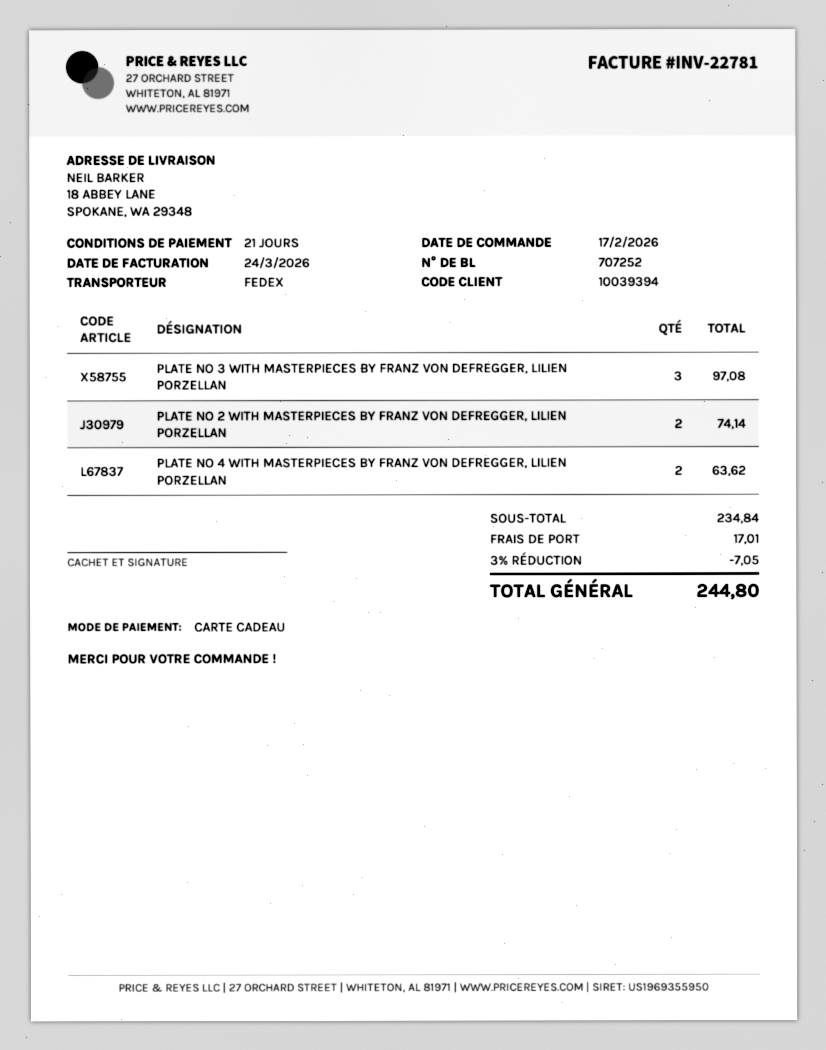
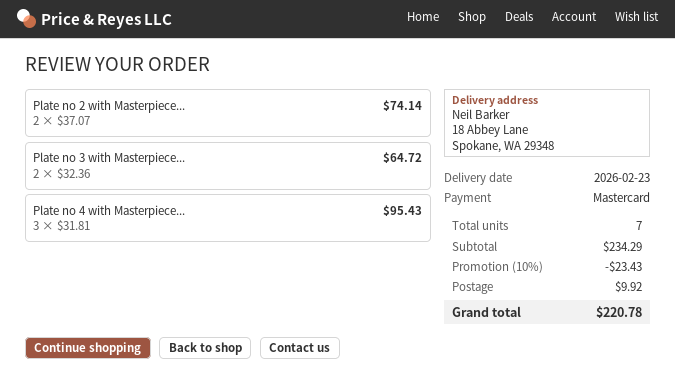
payment method: gift card -> Mastercard
PLATE NO 3 WITH MASTERPIECES BY FRANZ VON DEFREGGER, LILIEN PORZELLAN: 3 for 97.08 -> 2 for 64.72
PLATE NO 4 WITH MASTERPIECES BY FRANZ VON DEFREGGER, LILIEN PORZELLAN: 2 for 63.62 -> 3 for 95.43
subtotal: 234.84 -> 234.29
discount: 3% = 7.05 -> 10% = 23.43
shipping: 17.01 -> 9.92
total: 244.80 -> 220.78

